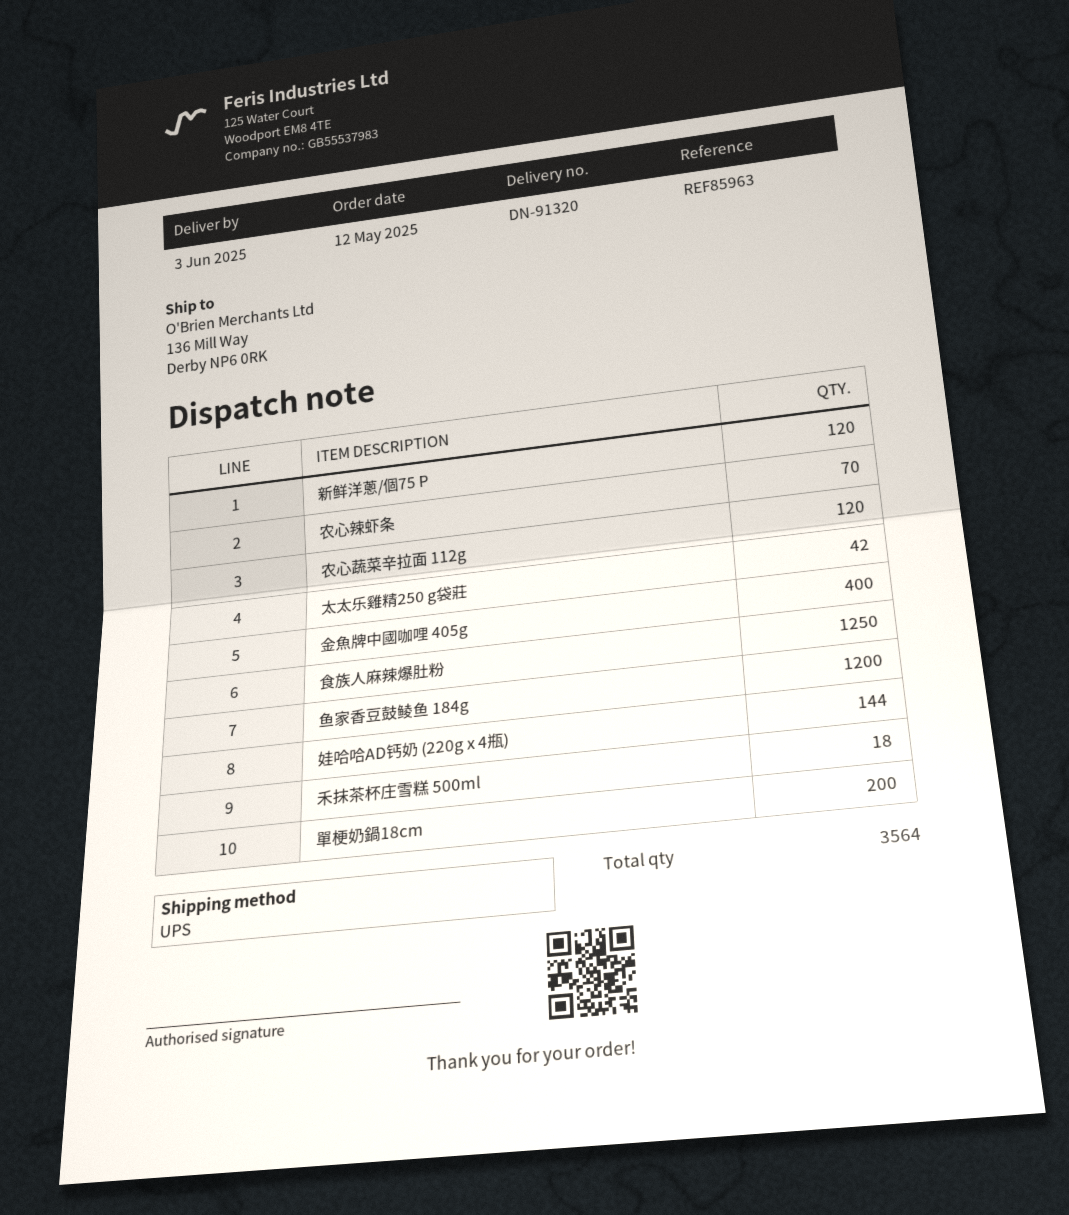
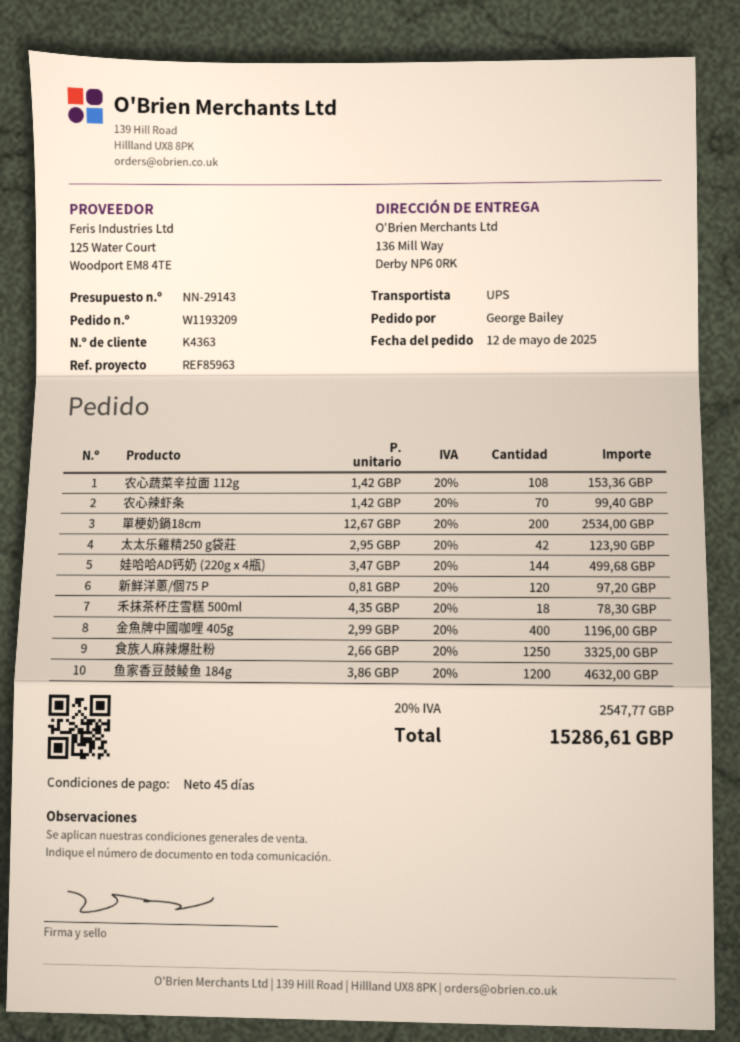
农心蔬菜辛拉面 112g: 120 -> 108

